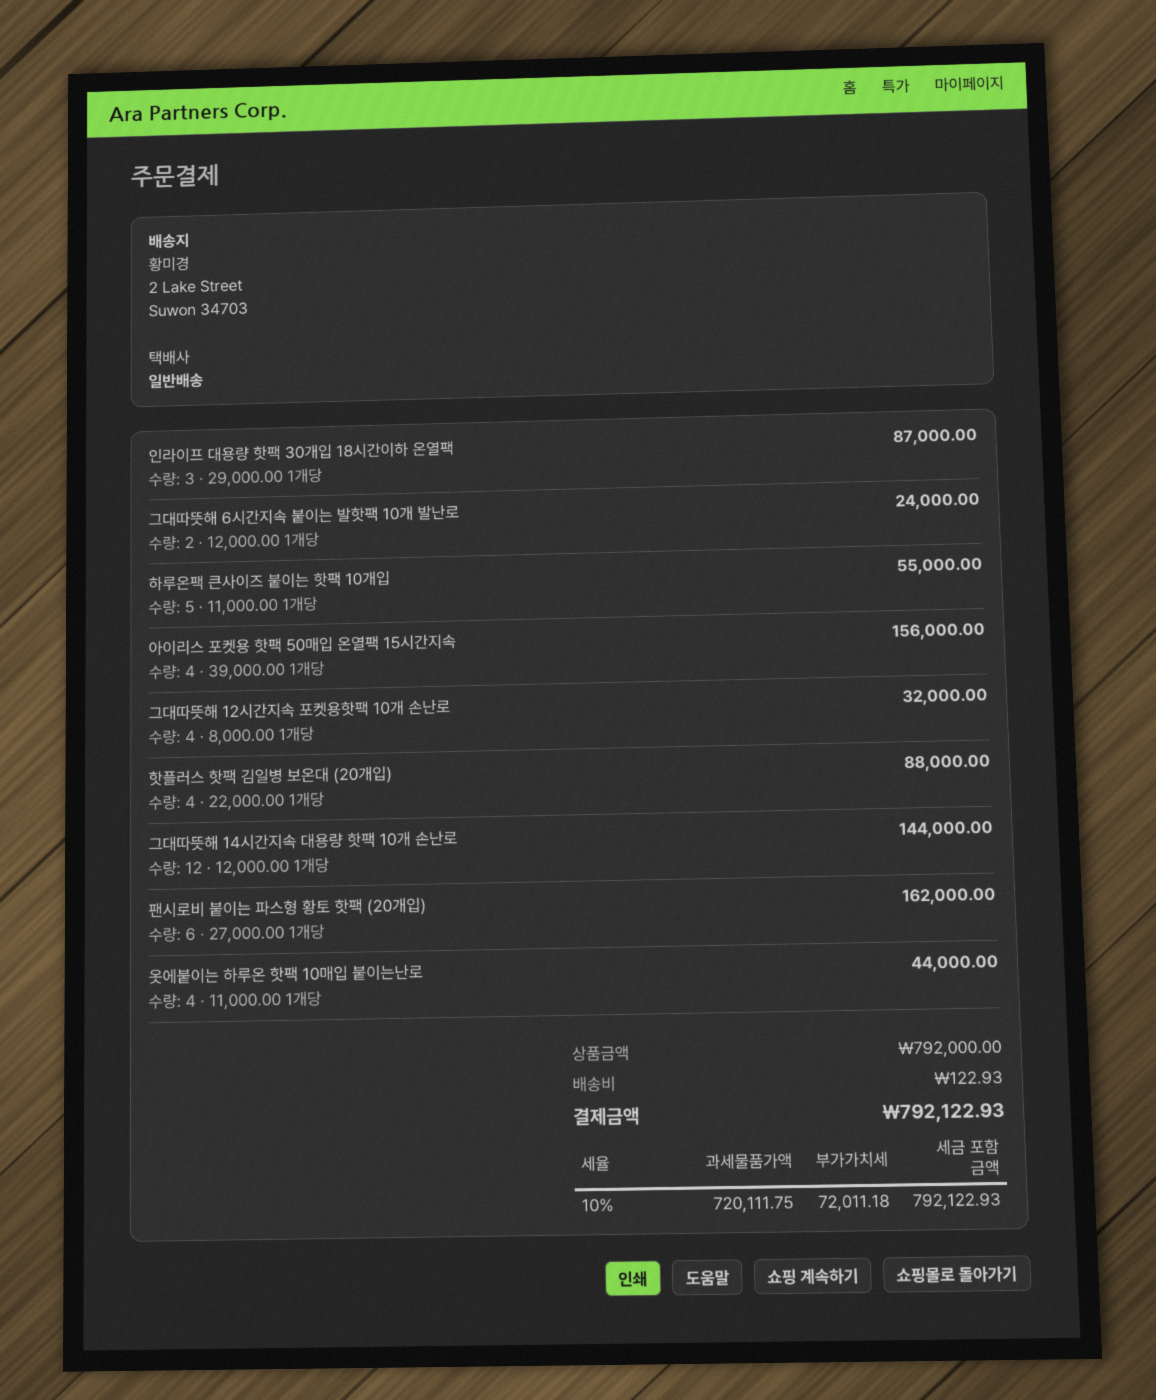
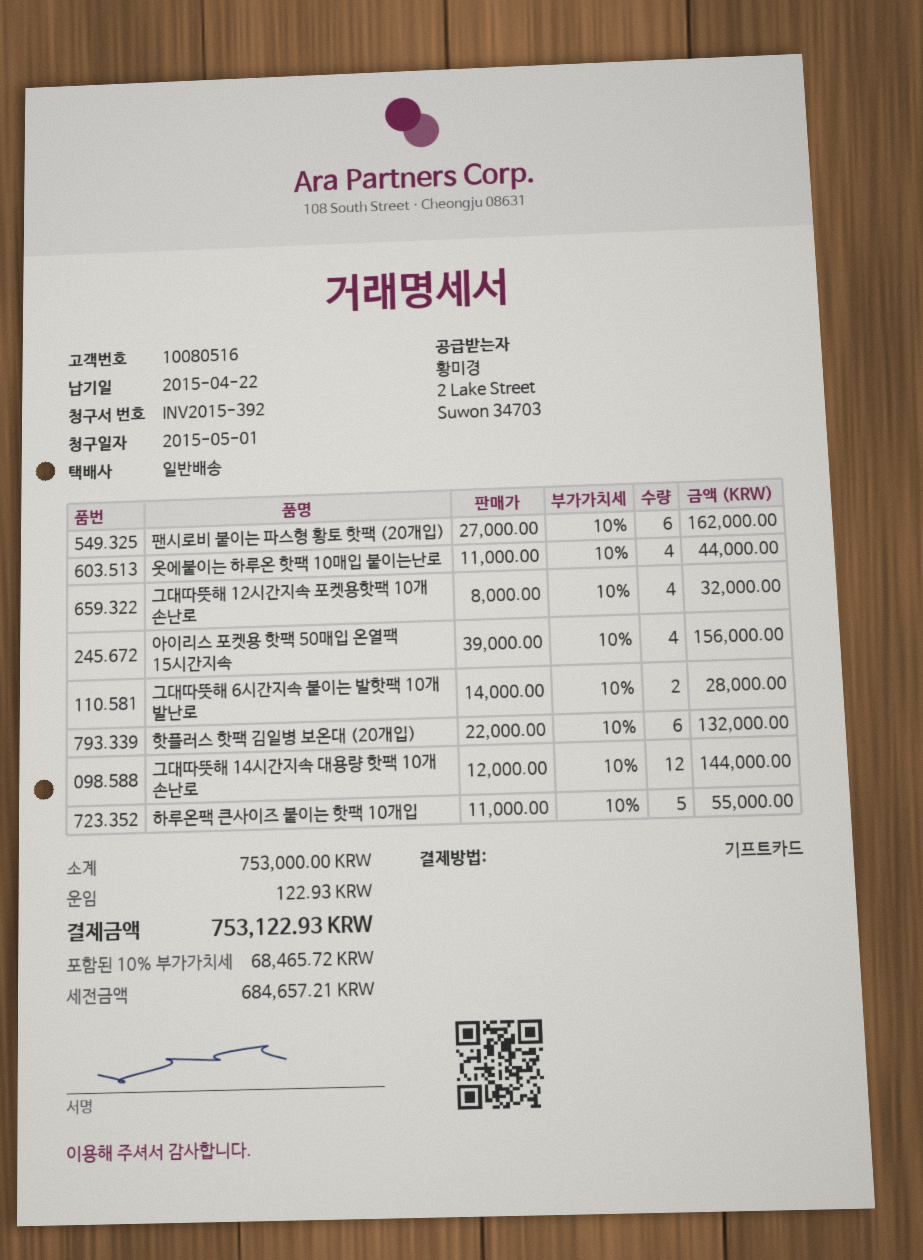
인라이프 대용량 핫팩 30개입 18시간이하 온열팩: 3 x 29000.00 = 87000.00 -> none
그대따뜻해 6시간지속 붙이는 발핫팩 10개 발난로: 2 x 12000.00 = 24000.00 -> 2 x 14000.00 = 28000.00
핫플러스 핫팩 김일병 보온대 (20개입): 4 x 22000.00 = 88000.00 -> 6 x 22000.00 = 132000.00
subtotal: 792000.00 -> 753000.00
net: 720111.75 -> 684657.21
tax: 10% = 72011.18 -> 10% = 68465.72
total: 792122.93 -> 753122.93

